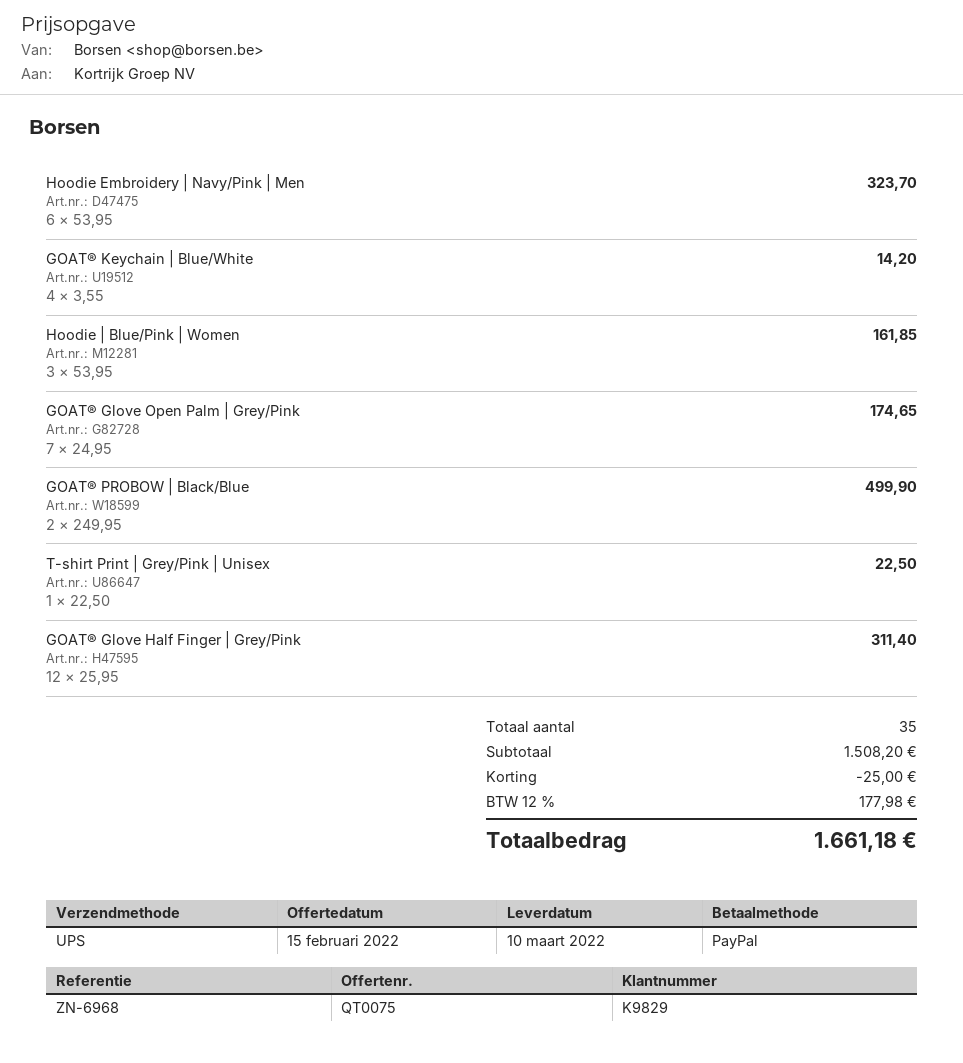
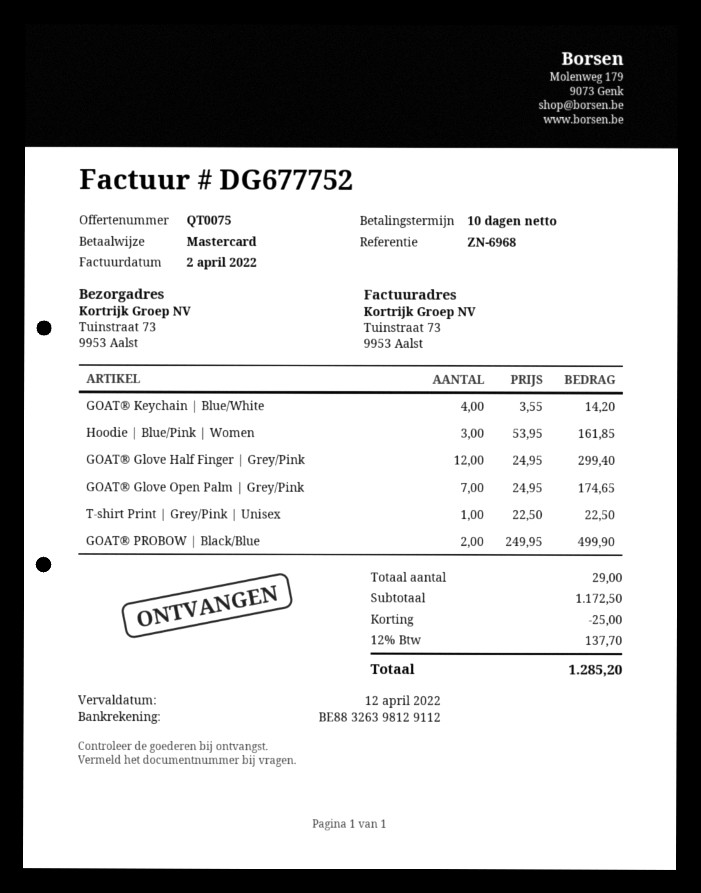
payment method: PayPal -> Mastercard
Hoodie Embroidery | Navy/Pink | Men: 6 x 53.95 = 323.70 -> none
GOAT® Glove Half Finger | Grey/Pink: 12 x 25.95 = 311.40 -> 12 x 24.95 = 299.40
total quantity: 35 -> 29
subtotal: 1508.20 -> 1172.50
tax: 12% = 177.98 -> 12% = 137.70
total: 1661.18 -> 1285.20

